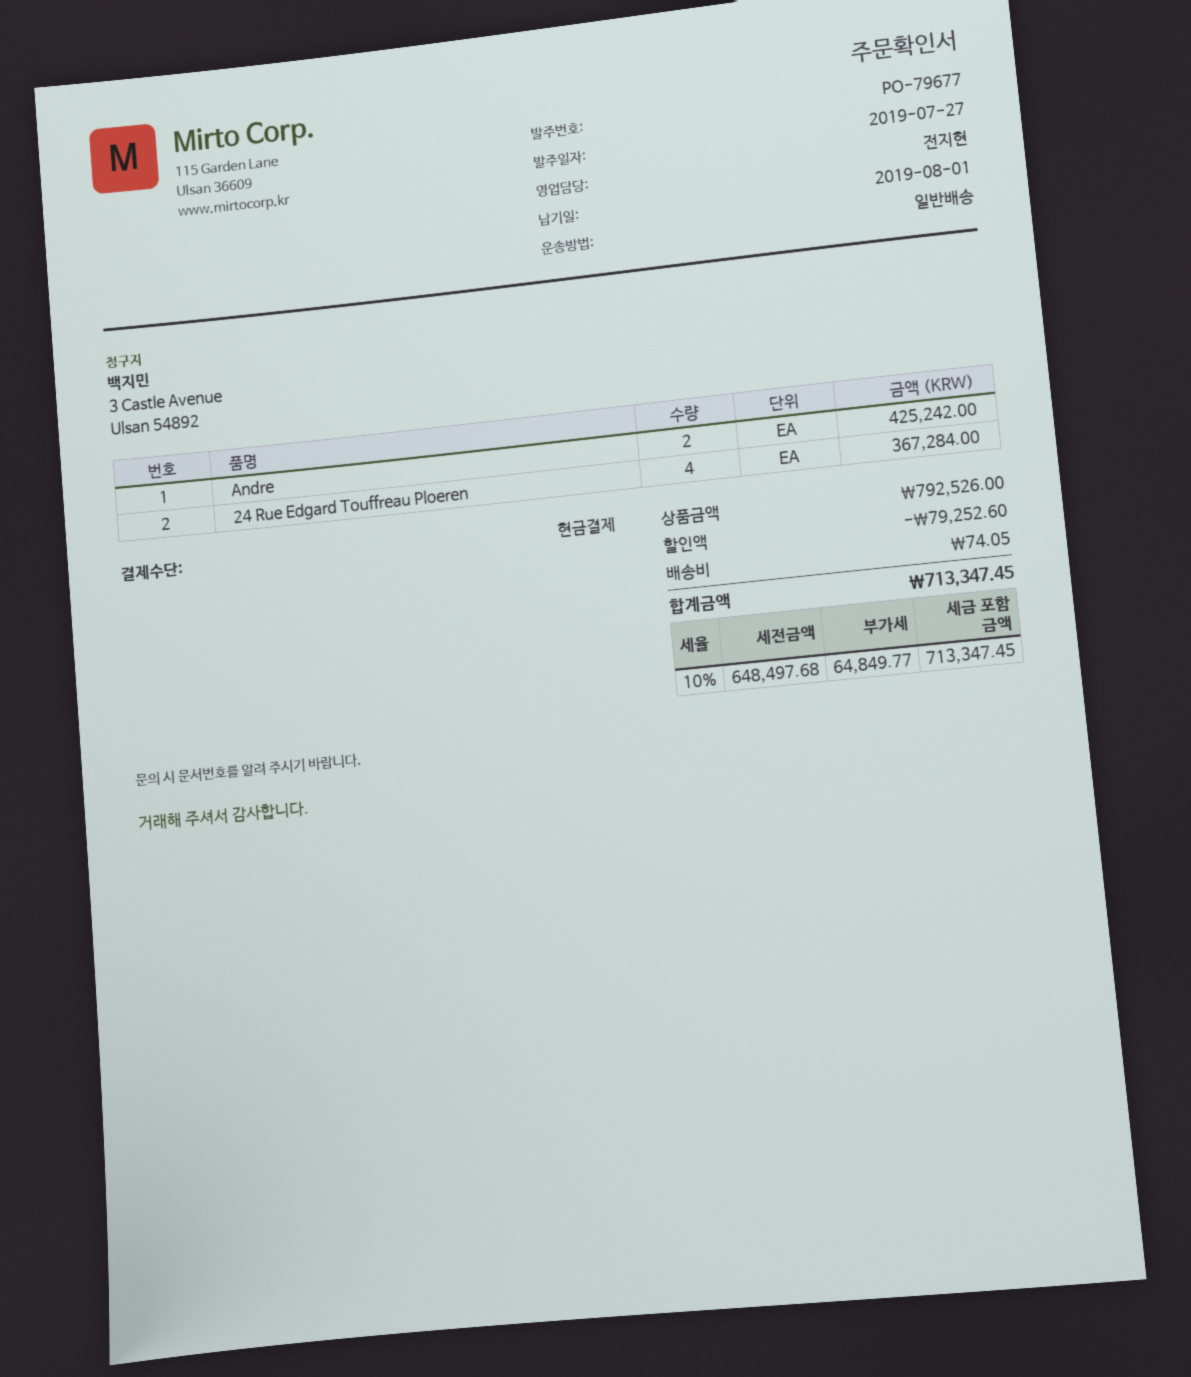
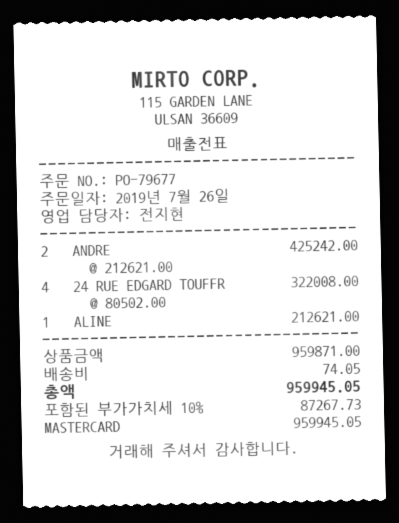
order date: 2019-07-27 -> 2019-07-26
payment method: cash -> Mastercard
24 Rue Edgard Touffreau Ploeren: 4 for 367284.00 -> 4 for 322008.00
ALINE: none -> 1 for 212621.00
subtotal: 792526.00 -> 959871.00
discount: 79252.60 -> none
tax: 10% = 64849.77 -> 10% = 87267.73
total: 713347.45 -> 959945.05

